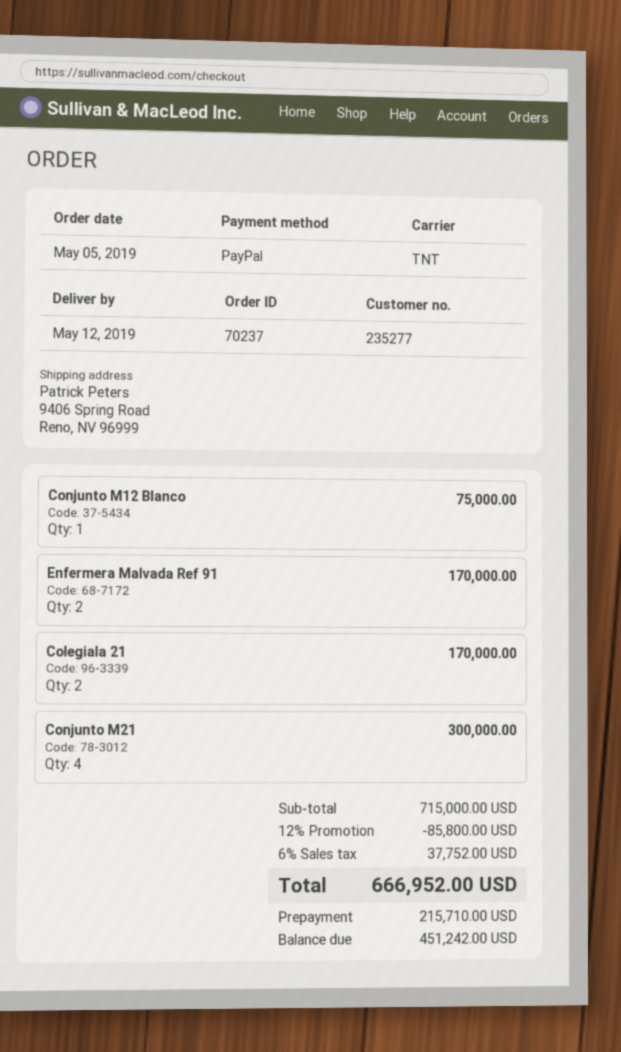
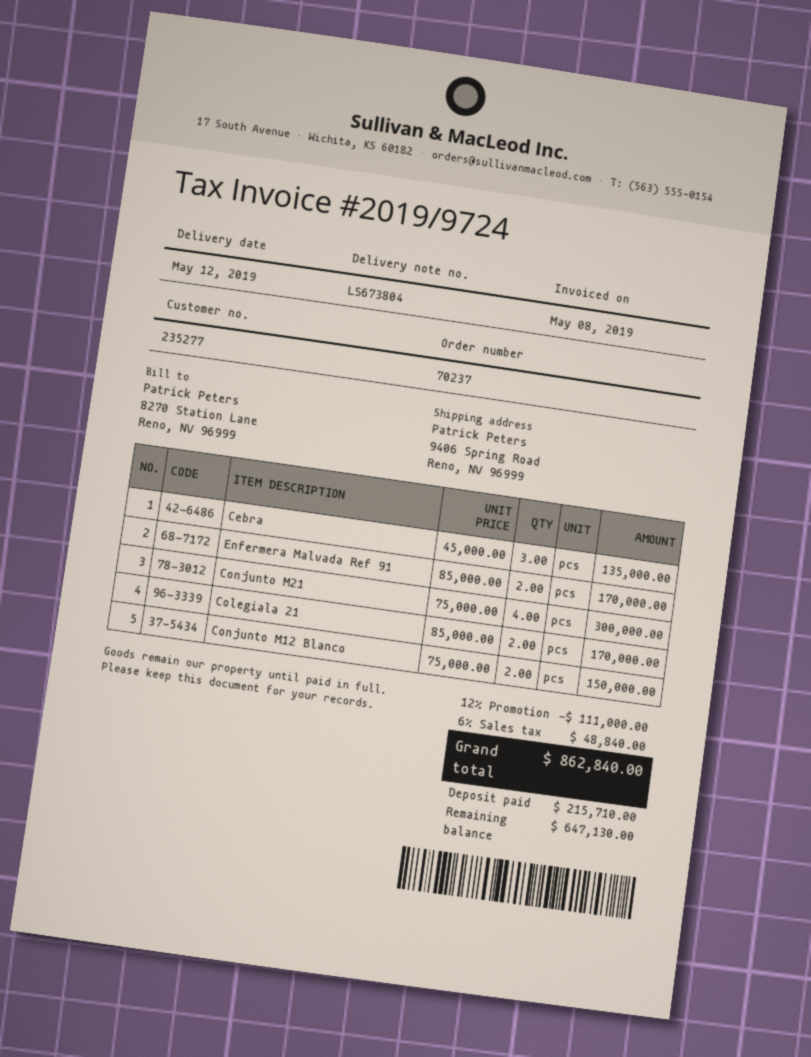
Conjunto M12 Blanco: 1 for 75000.00 -> 2 for 150000.00
Cebra: none -> 3 for 135000.00
discount: 12% = 85800.00 -> 12% = 111000.00
tax: 6% = 37752.00 -> 6% = 48840.00
total: 666952.00 -> 862840.00
balance: 451242.00 -> 647130.00

